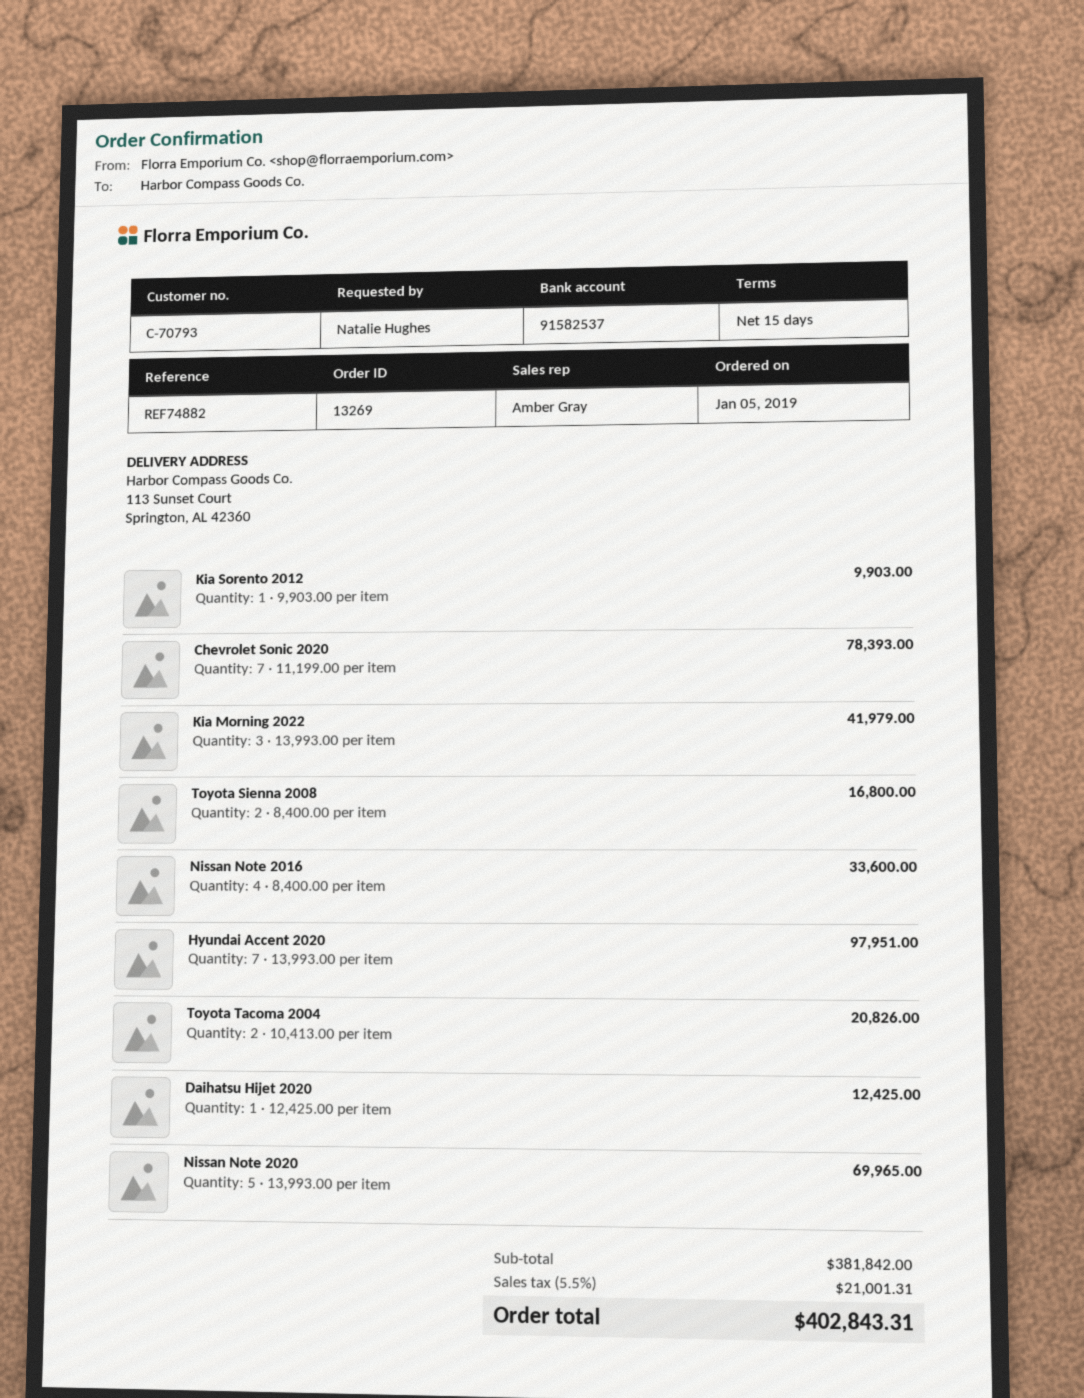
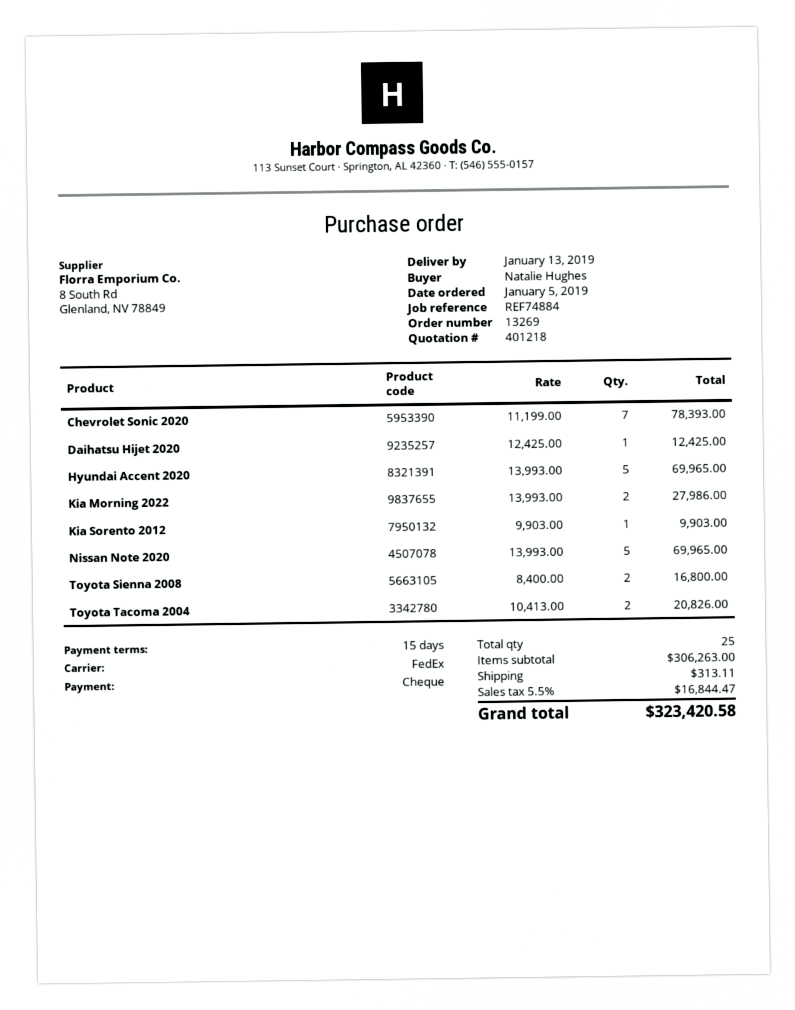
reference: REF74882 -> REF74884
Kia Morning 2022: 3 x 13993.00 = 41979.00 -> 2 x 13993.00 = 27986.00
Nissan Note 2016: 4 x 8400.00 = 33600.00 -> none
Hyundai Accent 2020: 7 x 13993.00 = 97951.00 -> 5 x 13993.00 = 69965.00
subtotal: 381842.00 -> 306263.00
shipping: none -> 313.11
tax: 5.5% = 21001.31 -> 5.5% = 16844.47
total: 402843.31 -> 323420.58

